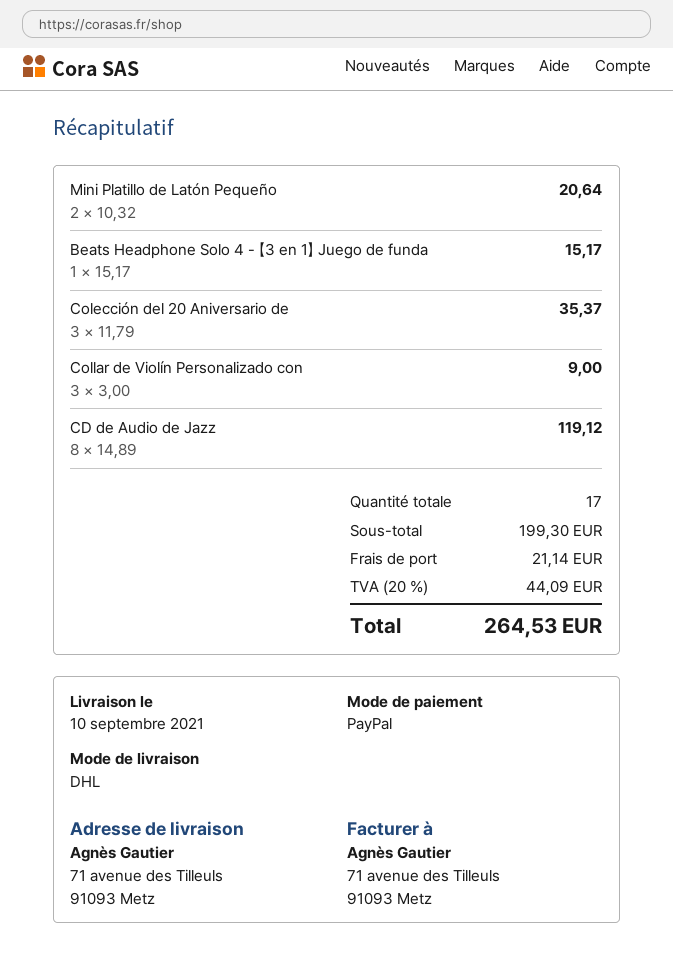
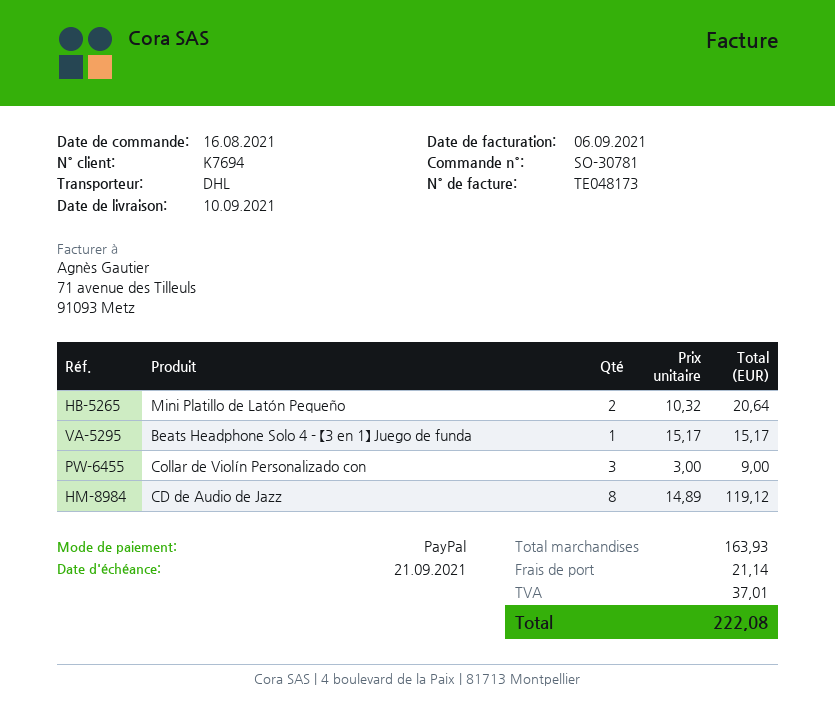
Colección del 20 Aniversario de: 3 x 11.79 = 35.37 -> none
subtotal: 199.30 -> 163.93
tax: 44.09 -> 37.01
total: 264.53 -> 222.08

